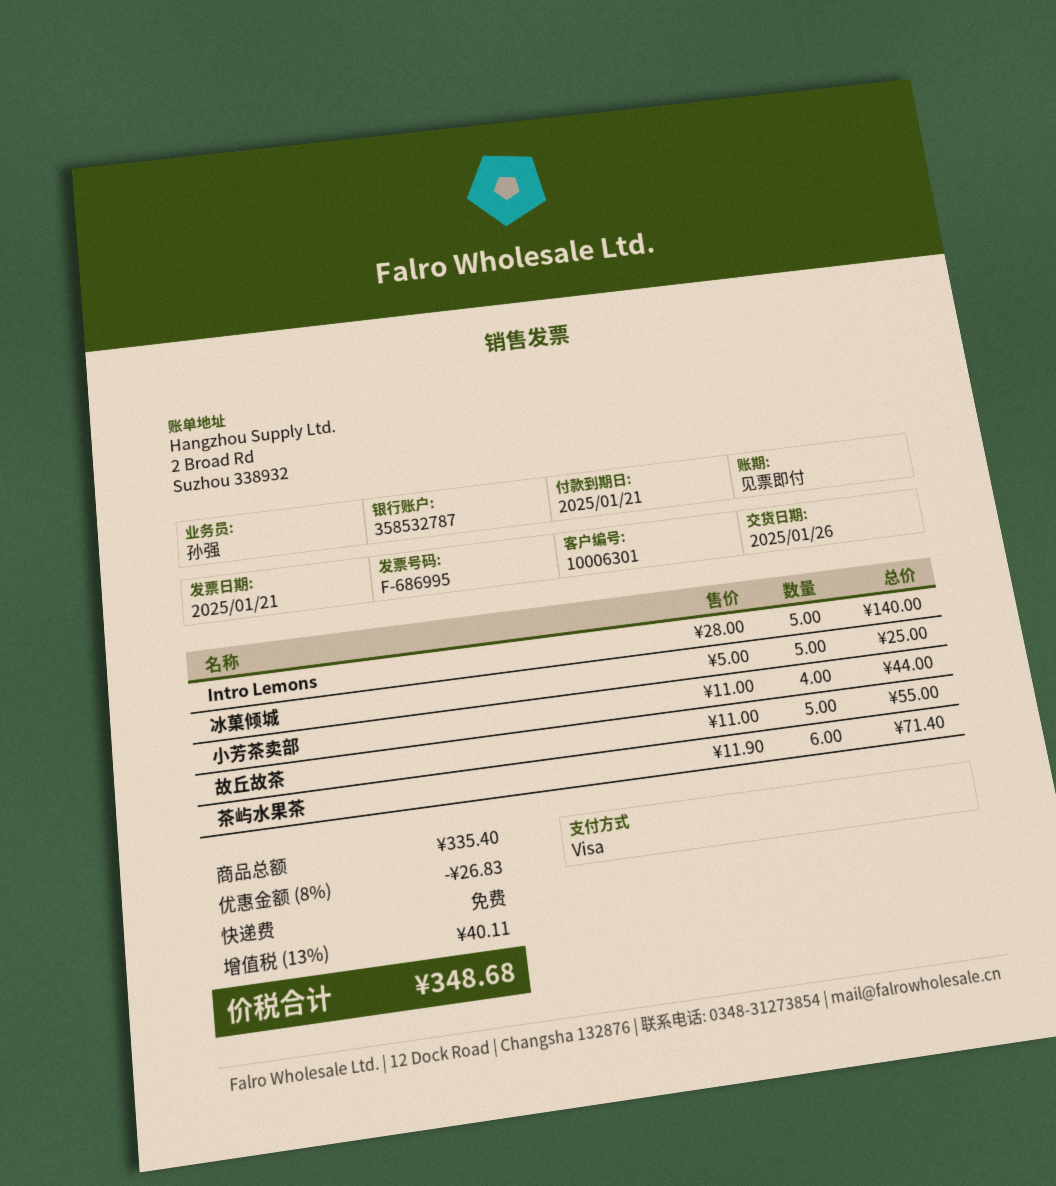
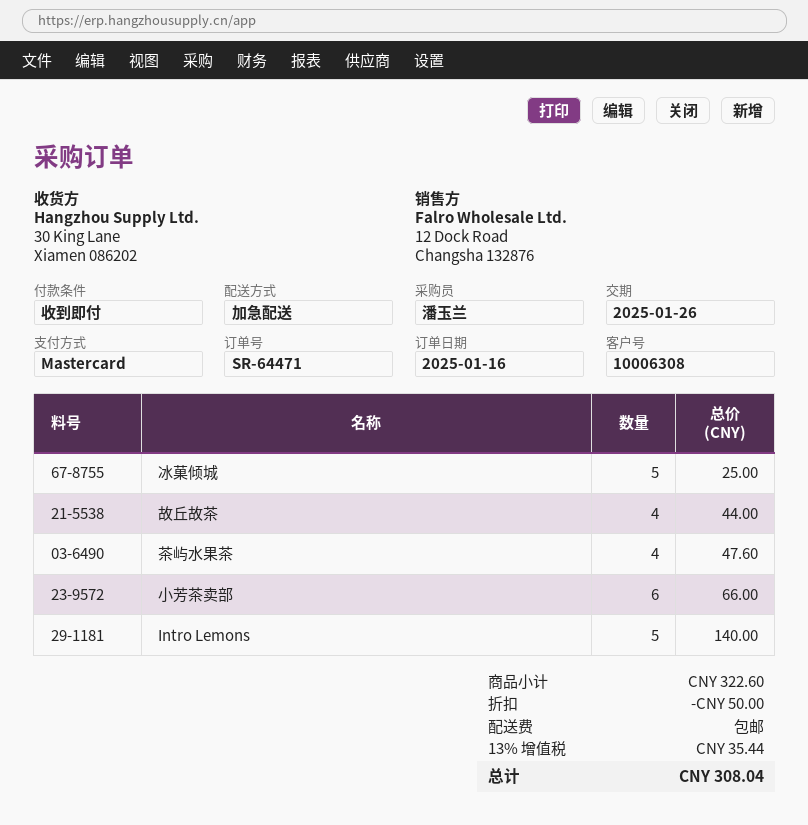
customer number: 10006301 -> 10006308
payment method: Visa -> Mastercard
小芳茶卖部: 4 for 44.00 -> 6 for 66.00
故丘故茶: 5 for 55.00 -> 4 for 44.00
茶屿水果茶: 6 for 71.40 -> 4 for 47.60
subtotal: 335.40 -> 322.60
discount: 26.83 -> 50.00
tax: 13% = 40.11 -> 13% = 35.44
total: 348.68 -> 308.04

